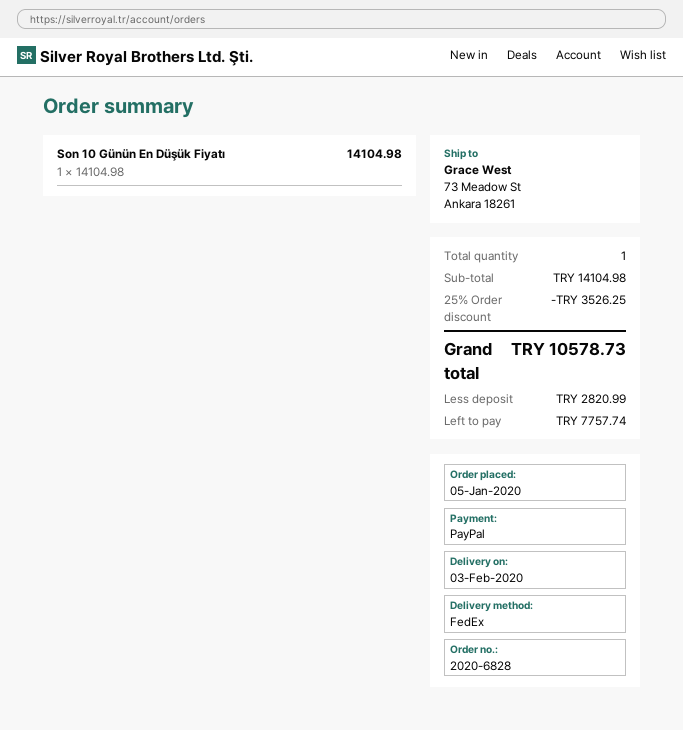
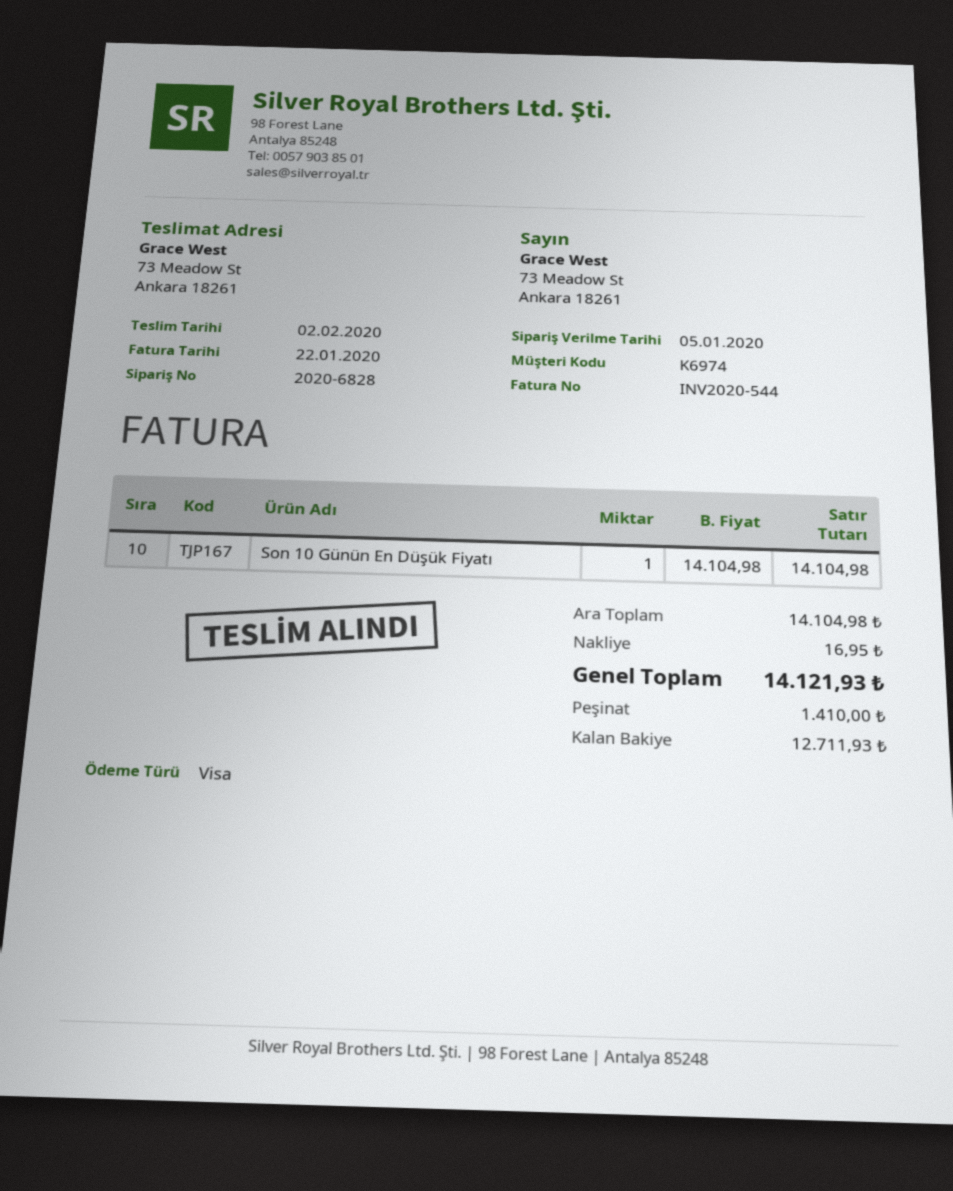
delivery date: 2020-02-03 -> 2020-02-02
payment method: PayPal -> Visa
discount: 25% = 3526.25 -> none
shipping: none -> 16.95
total: 10578.73 -> 14121.93
deposit: 2820.99 -> 1410.00
balance: 7757.74 -> 12711.93

